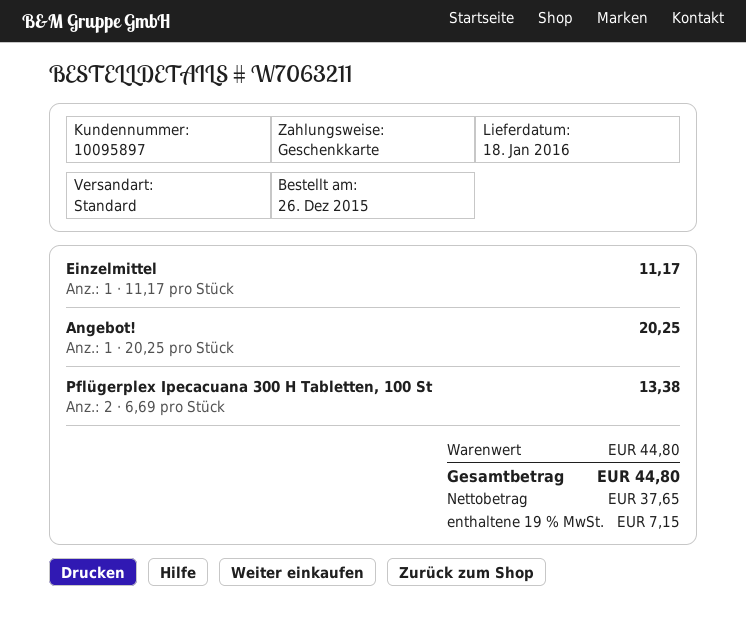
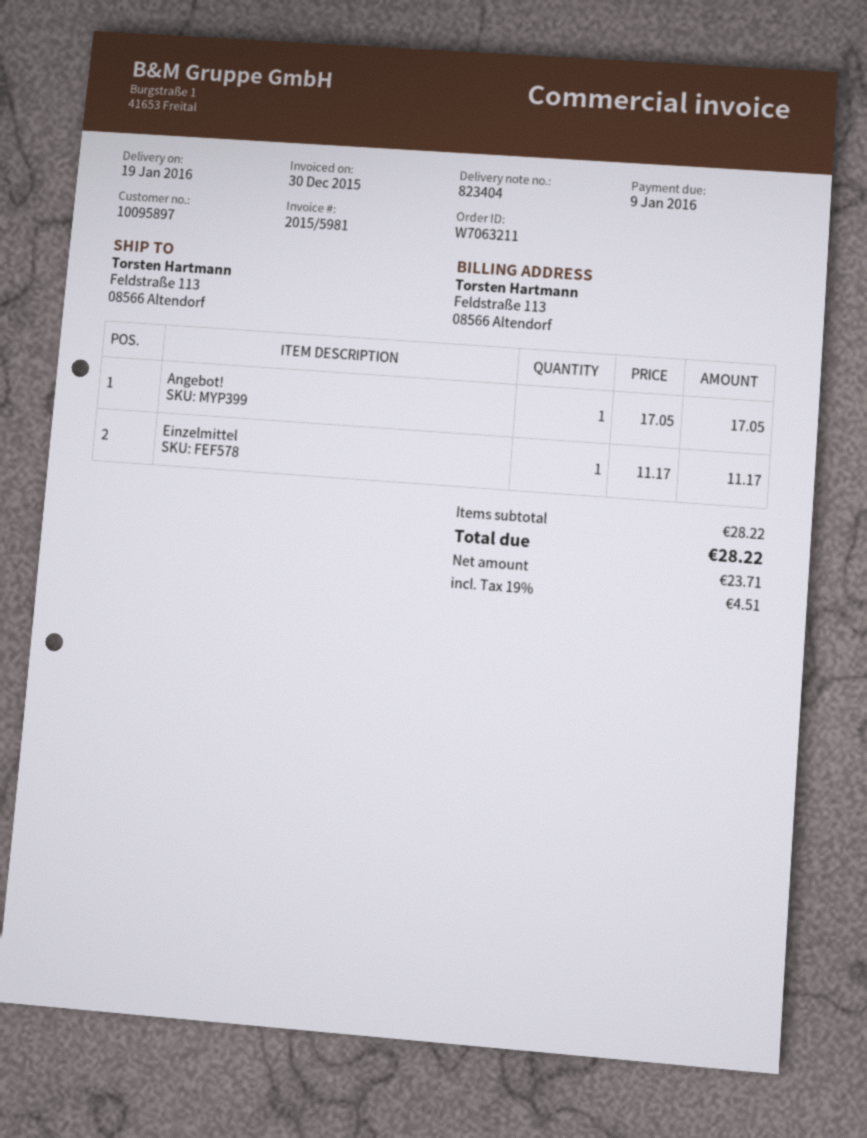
delivery date: 2016-01-18 -> 2016-01-19
Angebot!: 1 x 20.25 = 20.25 -> 1 x 17.05 = 17.05
Pflügerplex Ipecacuana 300 H Tabletten, 100 St: 2 x 6.69 = 13.38 -> none
subtotal: 44.80 -> 28.22
net: 37.65 -> 23.71
tax: 19% = 7.15 -> 19% = 4.51
total: 44.80 -> 28.22

